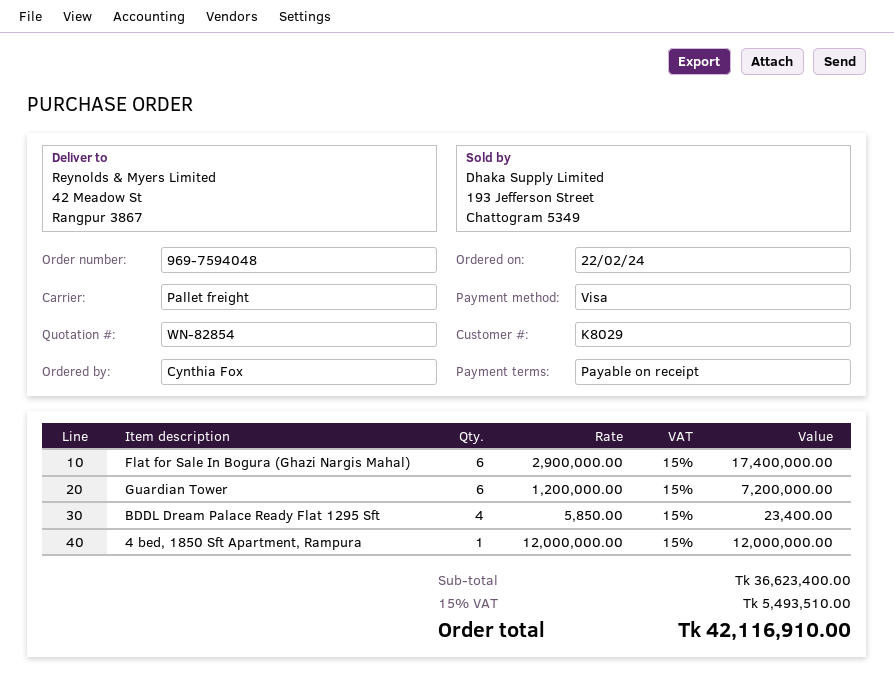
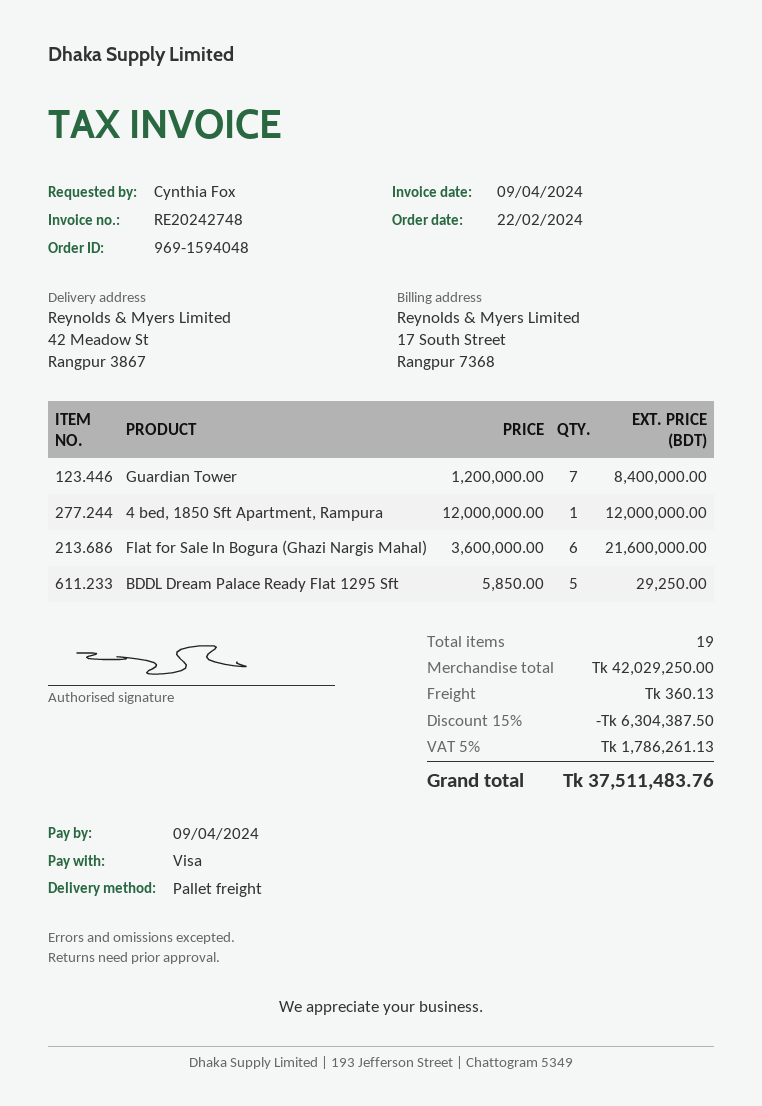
order number: 969-7594048 -> 969-1594048
Flat for Sale In Bogura (Ghazi Nargis Mahal): 6 x 2900000.00 = 17400000.00 -> 6 x 3600000.00 = 21600000.00
Guardian Tower: 6 x 1200000.00 = 7200000.00 -> 7 x 1200000.00 = 8400000.00
BDDL Dream Palace Ready Flat 1295 Sft: 4 x 5850.00 = 23400.00 -> 5 x 5850.00 = 29250.00
subtotal: 36623400.00 -> 42029250.00
discount: none -> 15% = 6304387.50
shipping: none -> 360.13
tax: 15% = 5493510.00 -> 5% = 1786261.13
total: 42116910.00 -> 37511483.76

